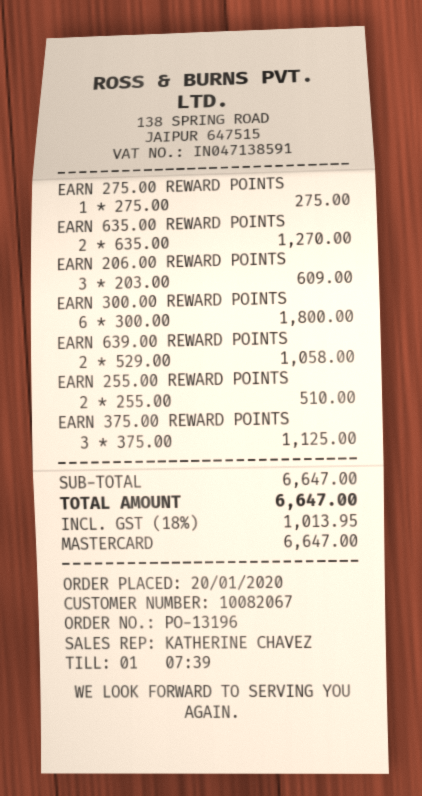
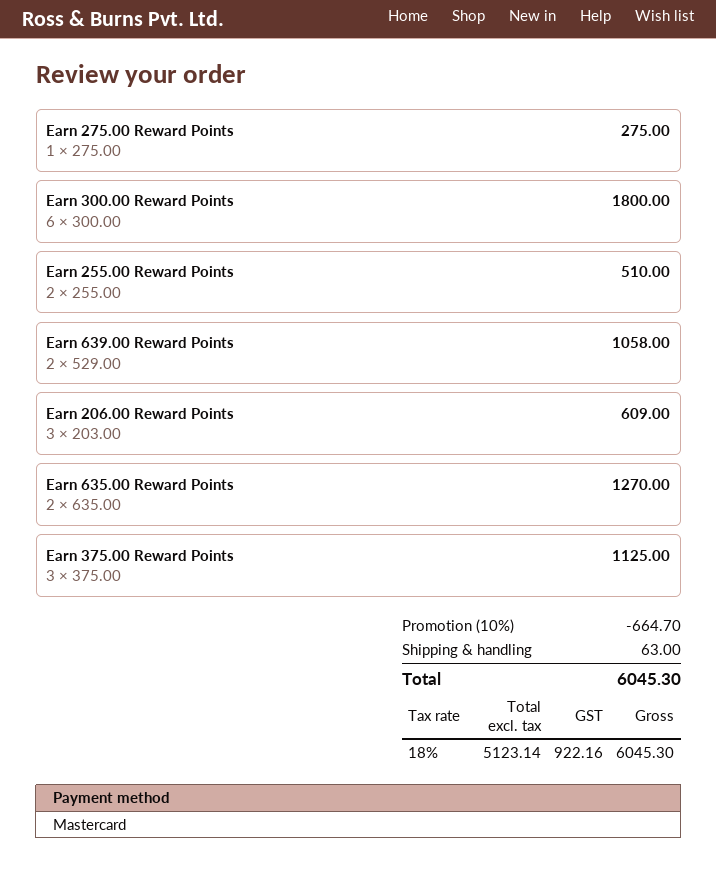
discount: none -> 10% = 664.70
shipping: none -> 63.00
tax: 18% = 1013.95 -> 18% = 922.16
total: 6647.00 -> 6045.30

